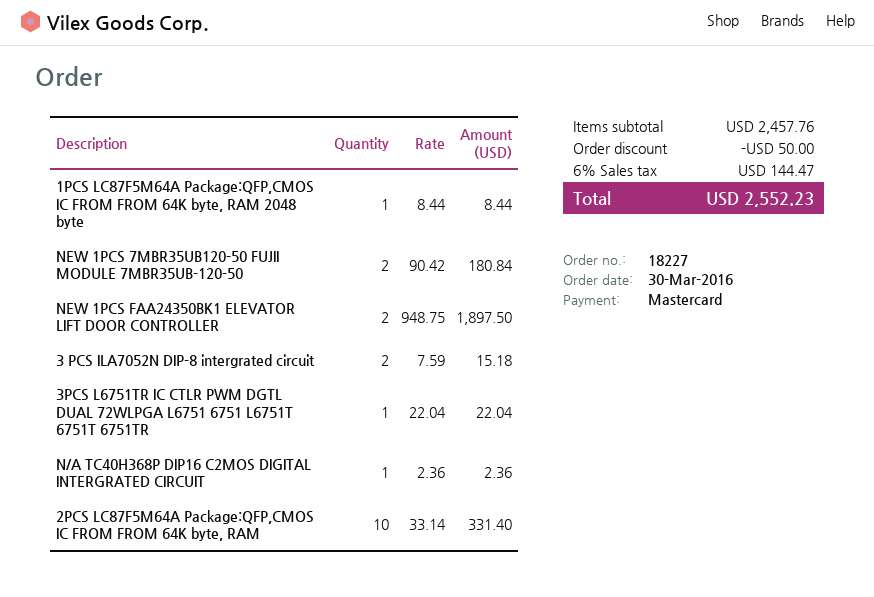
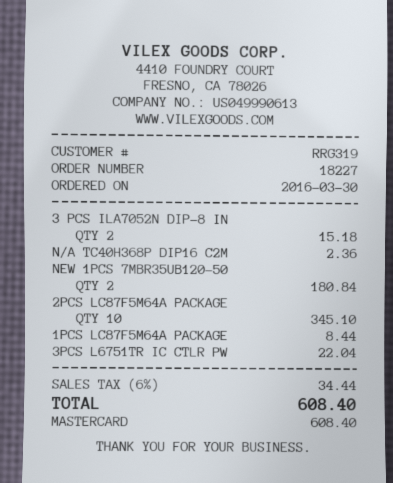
NEW 1PCS FAA24350BK1 ELEVATOR LIFT DOOR CONTROLLER: 2 for 1897.50 -> none
2PCS LC87F5M64A Package:QFP,CMOS IC FROM FROM 64K byte, RAM: 10 for 331.40 -> 10 for 345.10
discount: 50.00 -> none
tax: 6% = 144.47 -> 6% = 34.44
total: 2552.23 -> 608.40

